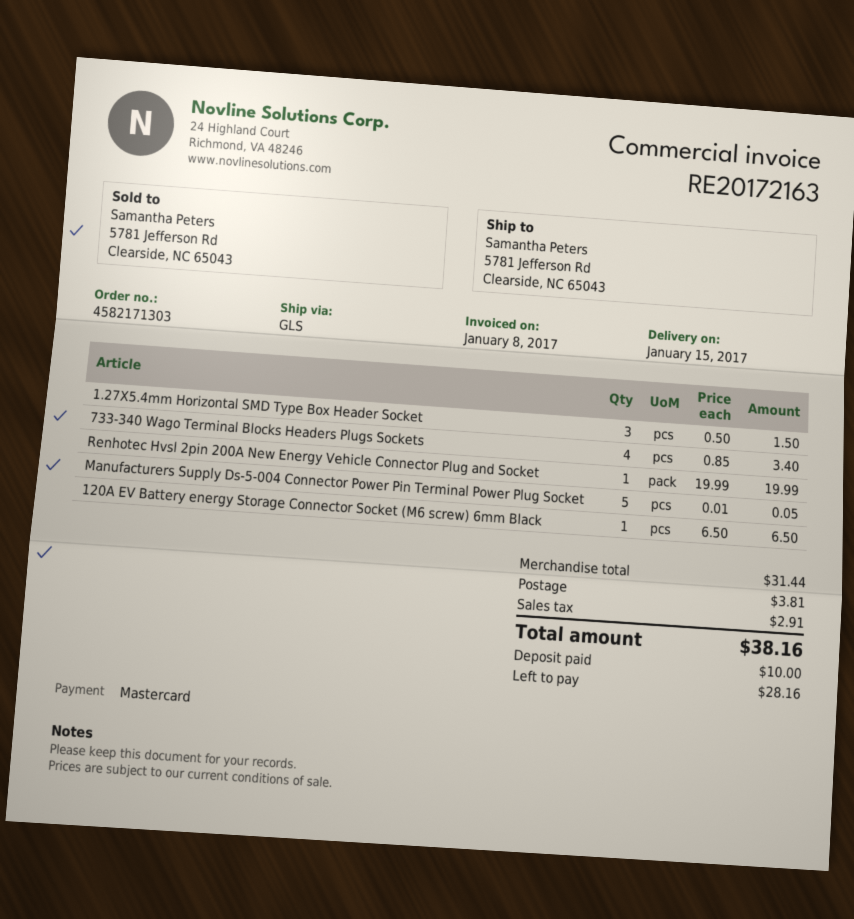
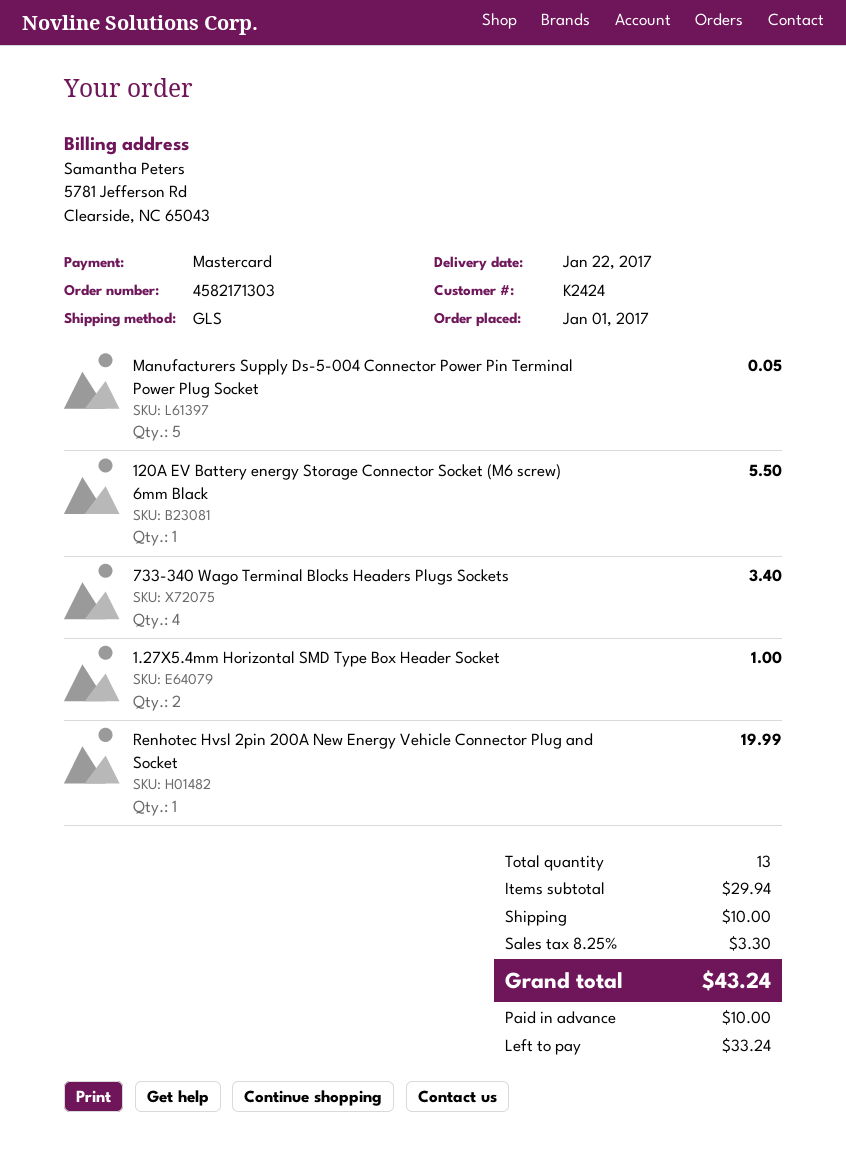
delivery date: 2017-01-15 -> 2017-01-22
1.27X5.4mm Horizontal SMD Type Box Header Socket: 3 for 1.50 -> 2 for 1.00
120A EV Battery energy Storage Connector Socket (M6 screw) 6mm Black: 1 for 6.50 -> 1 for 5.50
subtotal: 31.44 -> 29.94
shipping: 3.81 -> 10.00
tax: 2.91 -> 3.30
total: 38.16 -> 43.24
balance: 28.16 -> 33.24

